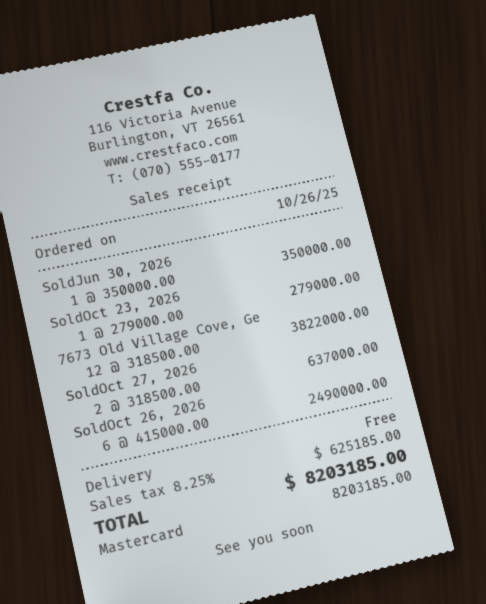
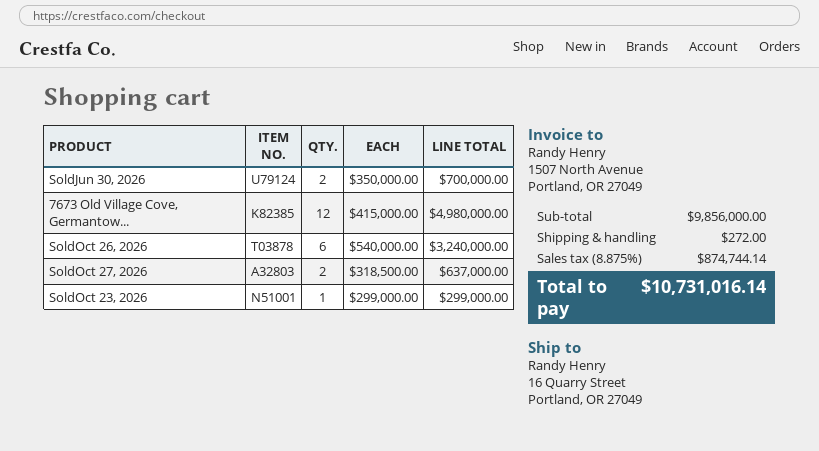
SoldJun 30, 2026: 1 x 350000.00 = 350000.00 -> 2 x 350000.00 = 700000.00
SoldOct 23, 2026: 1 x 279000.00 = 279000.00 -> 1 x 299000.00 = 299000.00
7673 Old Village Cove, Ge: 12 x 318500.00 = 3822000.00 -> 12 x 415000.00 = 4980000.00
SoldOct 26, 2026: 6 x 415000.00 = 2490000.00 -> 6 x 540000.00 = 3240000.00
shipping: 0.00 -> 272.00
tax: 8.25% = 625185.00 -> 8.875% = 874744.14
total: 8203185.00 -> 10731016.14

